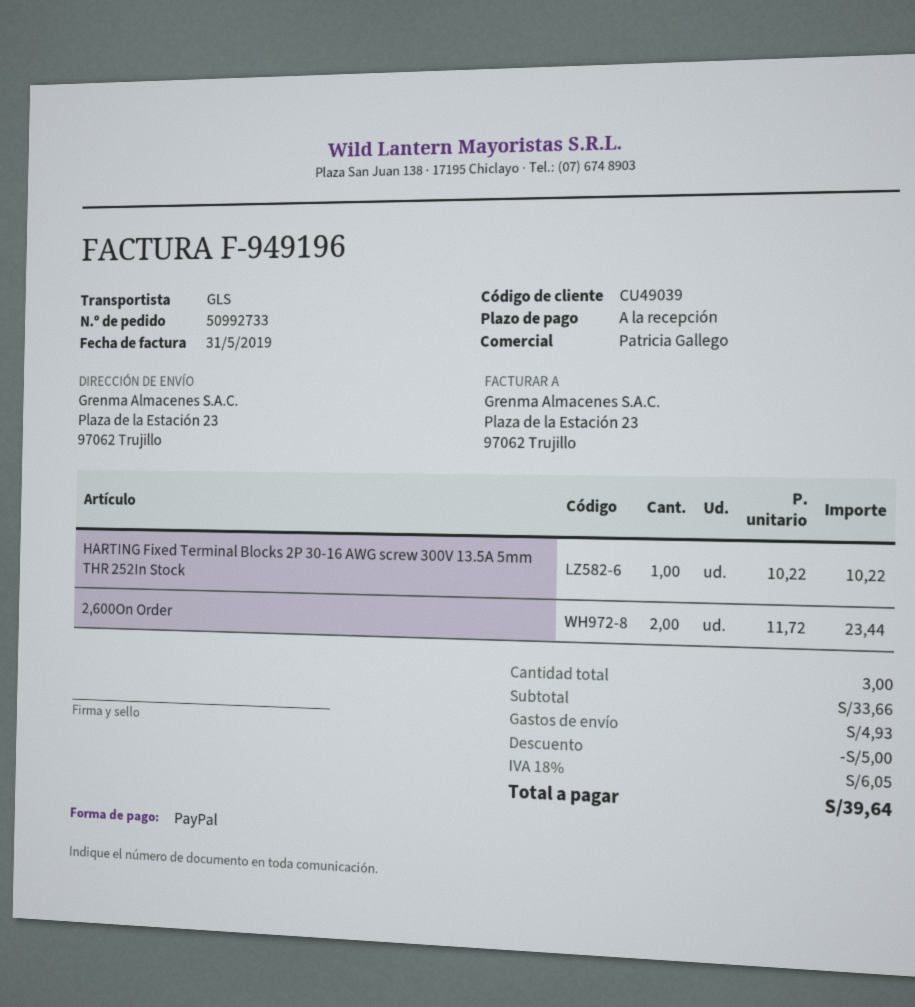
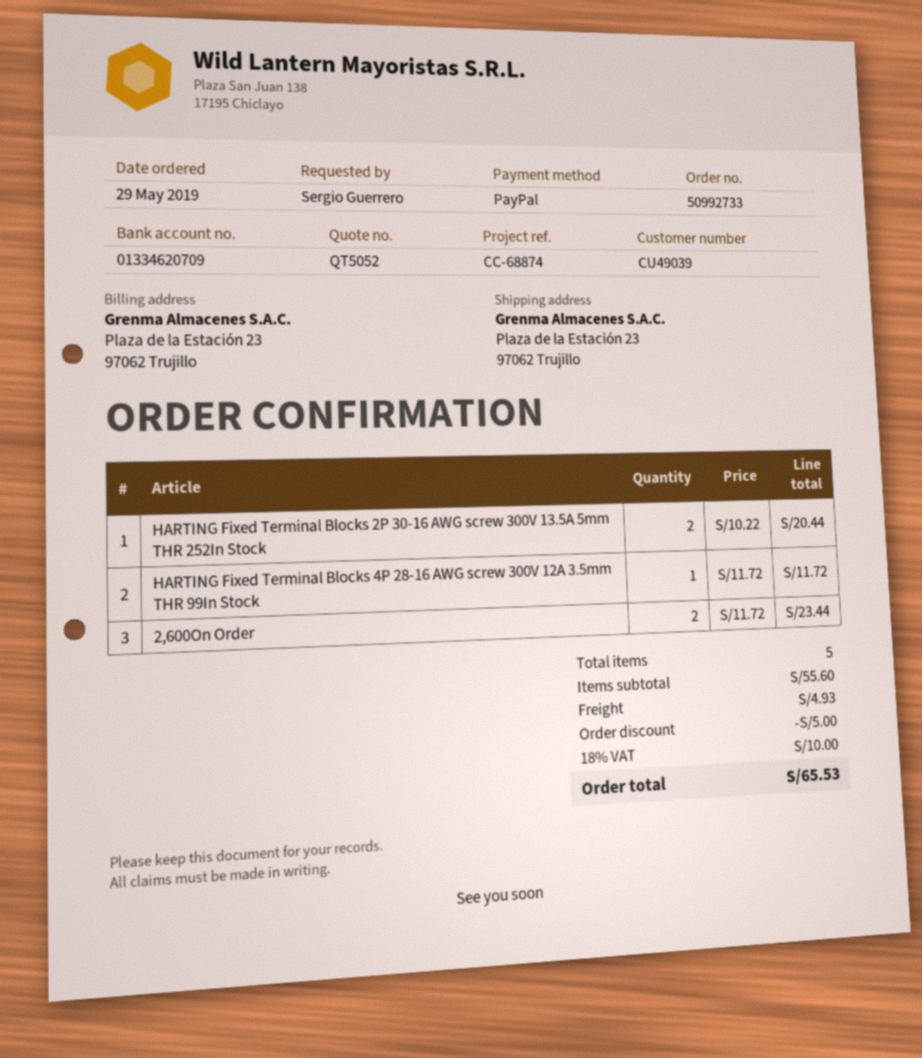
HARTING Fixed Terminal Blocks 2P 30-16 AWG screw 300V 13.5A 5mm THR 252In Stock: 1 x 10.22 = 10.22 -> 2 x 10.22 = 20.44
HARTING Fixed Terminal Blocks 4P 28-16 AWG screw 300V 12A 3.5mm THR 99In Stock: none -> 1 x 11.72 = 11.72
total quantity: 3 -> 5
subtotal: 33.66 -> 55.60
tax: 18% = 6.05 -> 18% = 10.00
total: 39.64 -> 65.53

